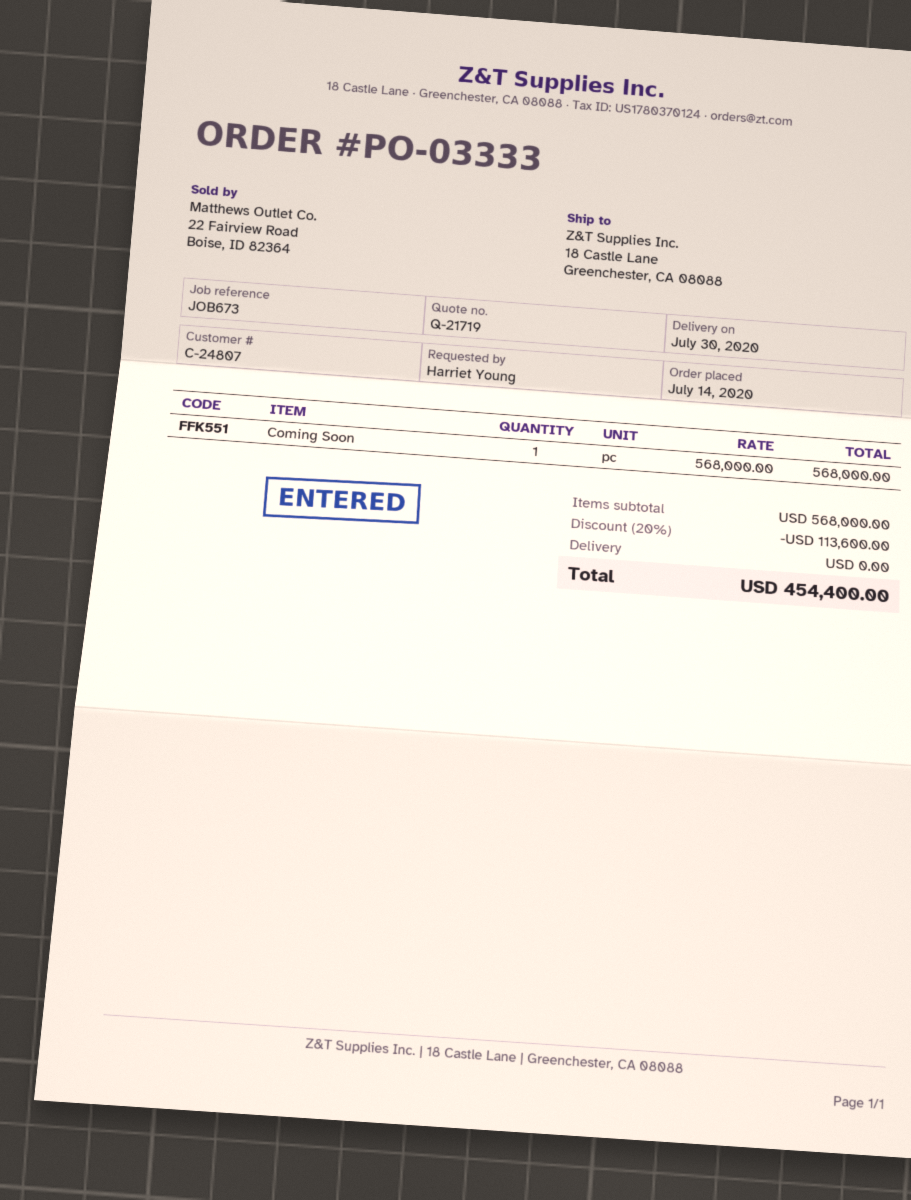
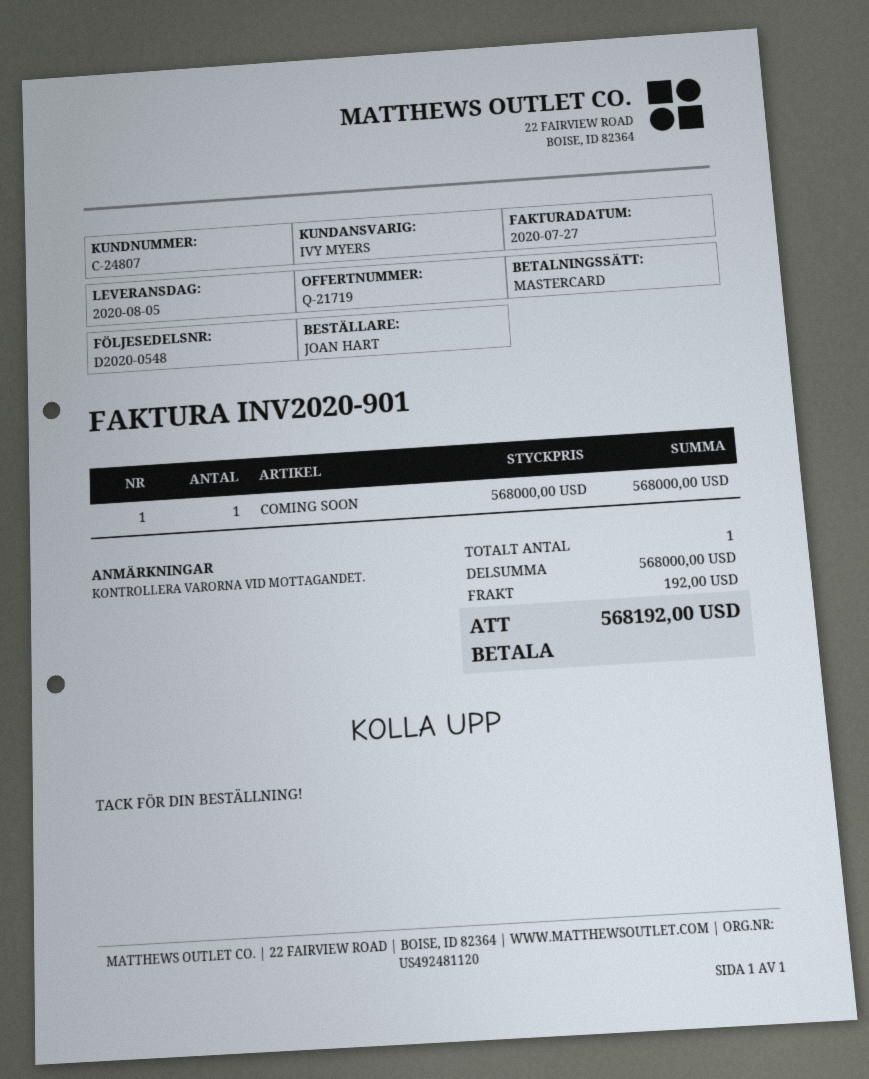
delivery date: 2020-07-30 -> 2020-08-05
ordered by: Harriet Young -> JOAN HART
discount: 20% = 113600.00 -> none
shipping: 0.00 -> 192.00
total: 454400.00 -> 568192.00

